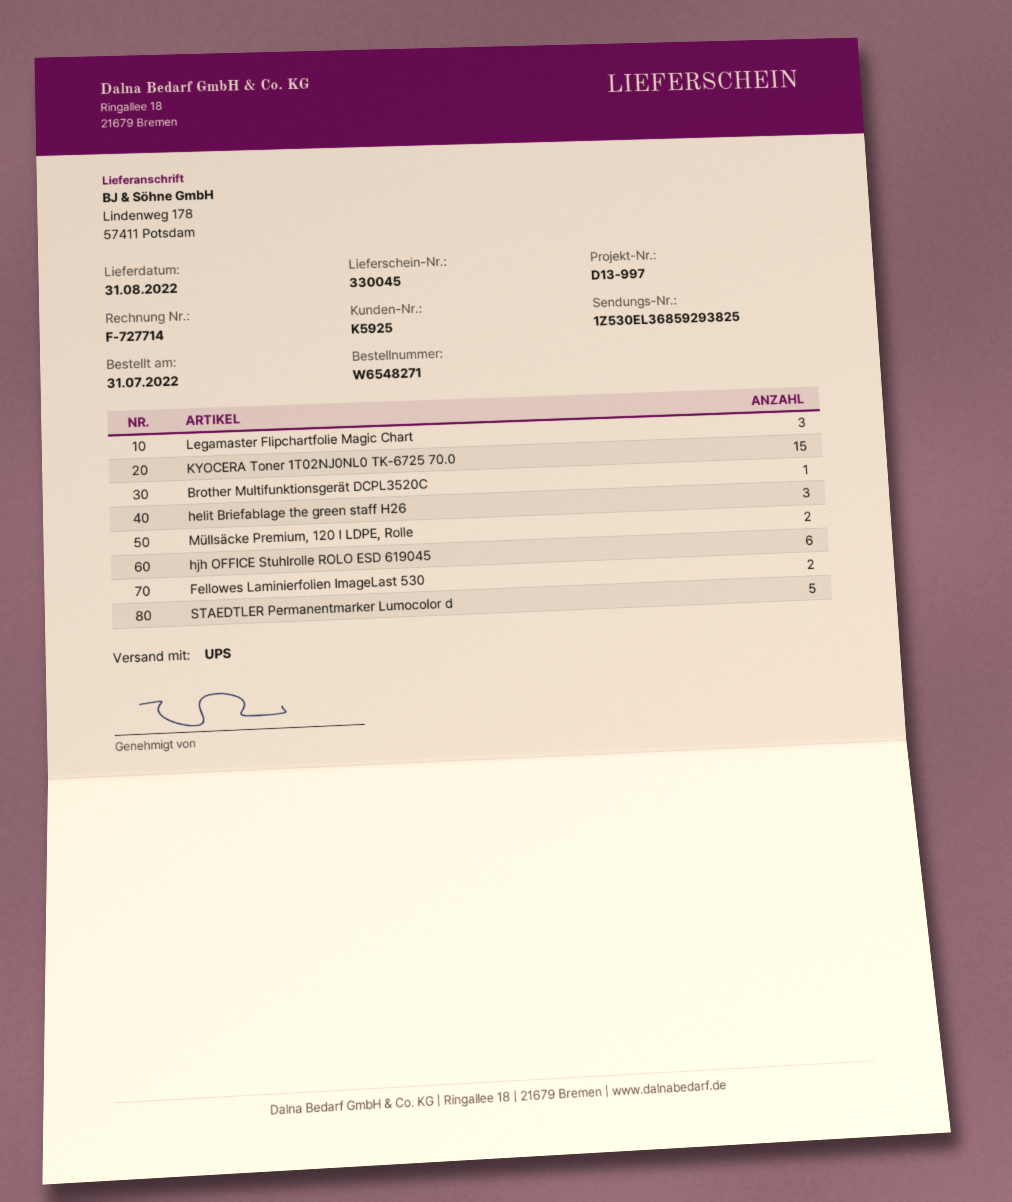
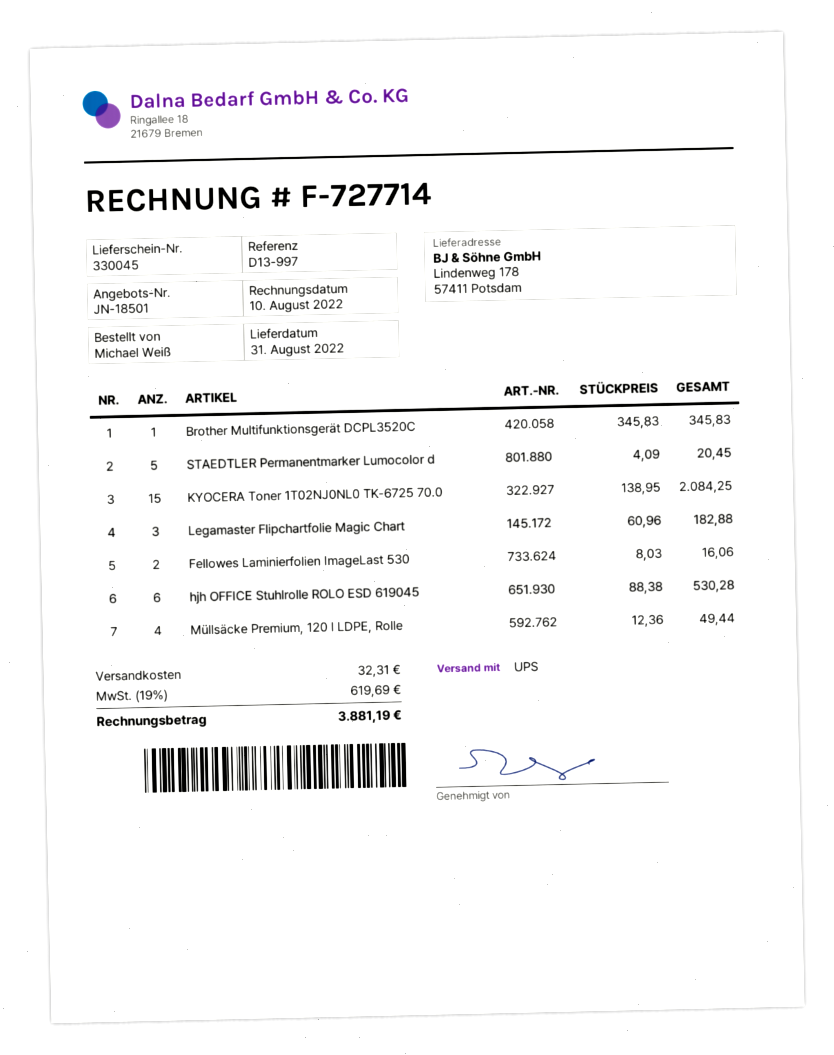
helit Briefablage the green staff H26: 3 -> none
Müllsäcke Premium, 120 l LDPE, Rolle: 2 -> 4

